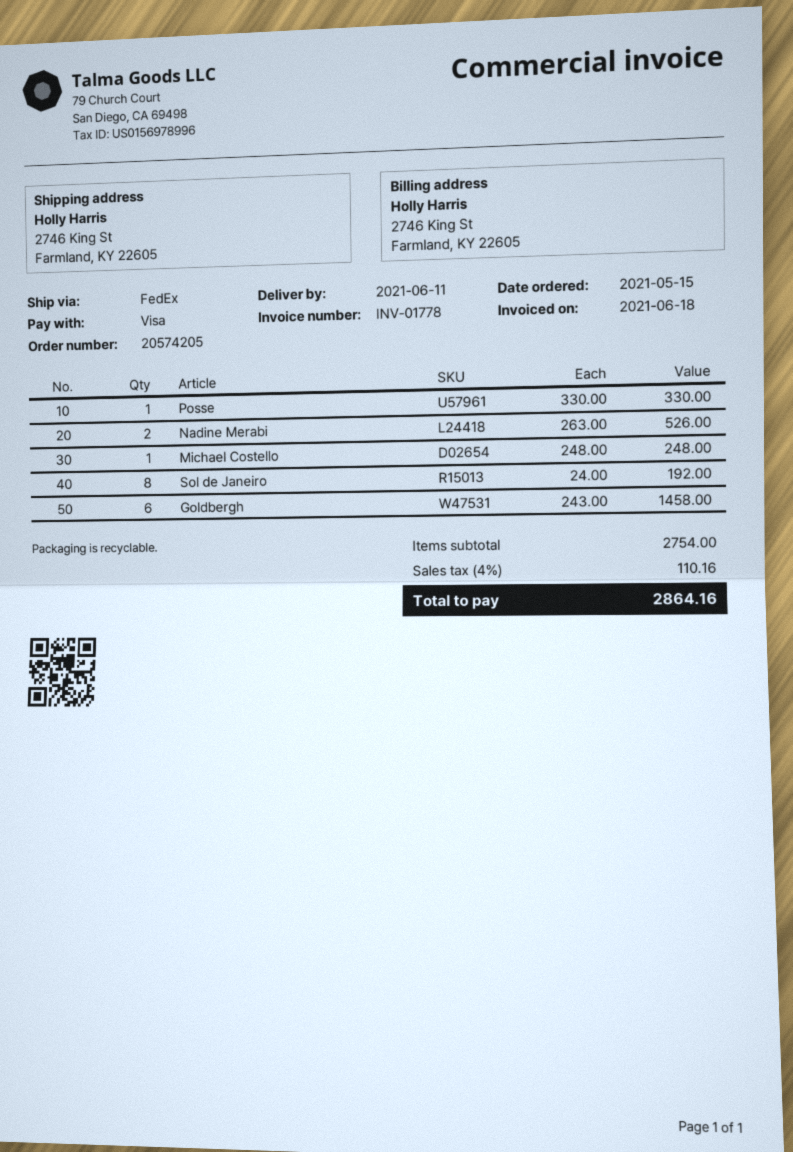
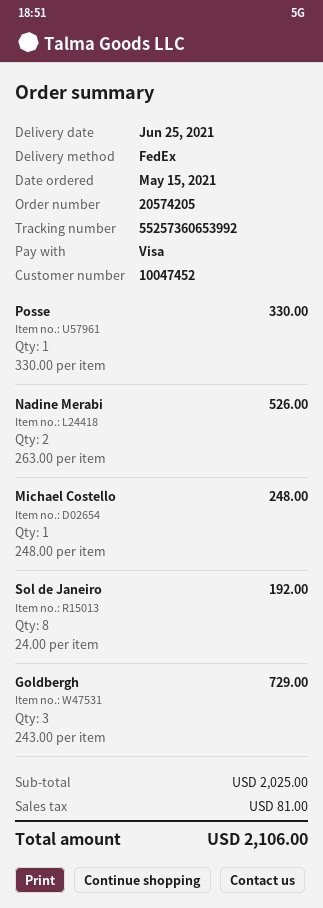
delivery date: 2021-06-11 -> 2021-06-25
Goldbergh: 6 x 243.00 = 1458.00 -> 3 x 243.00 = 729.00
subtotal: 2754.00 -> 2025.00
tax: 110.16 -> 81.00
total: 2864.16 -> 2106.00

